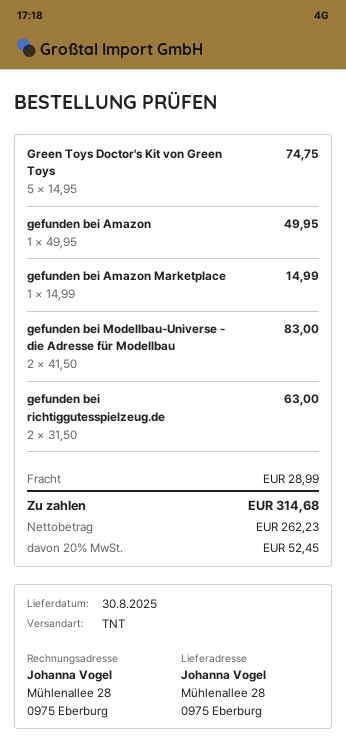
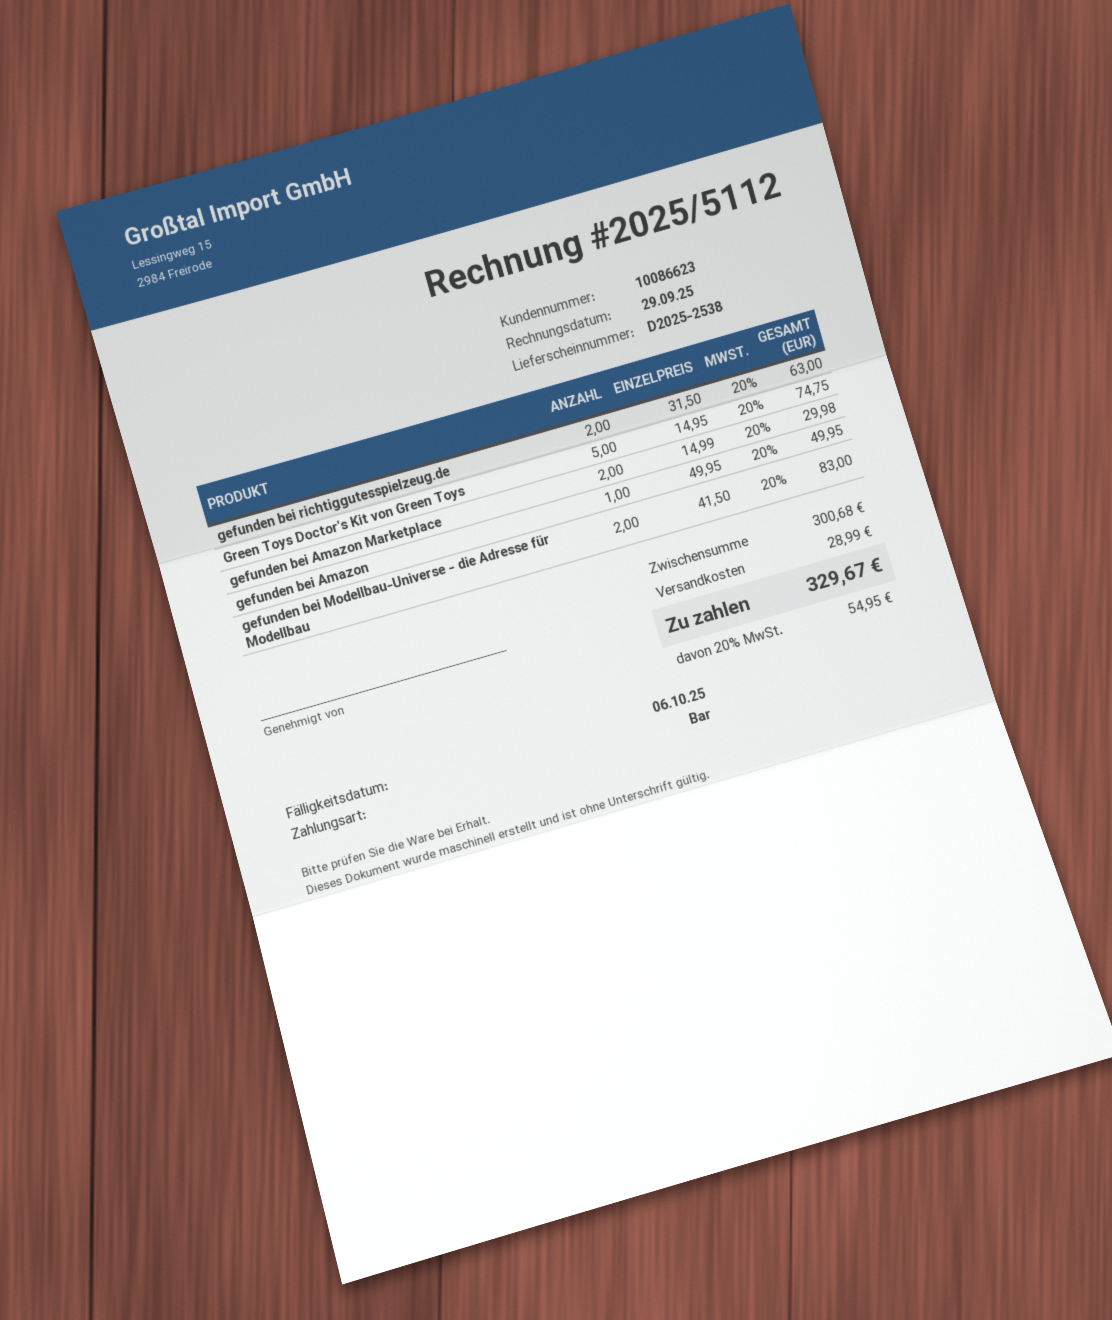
gefunden bei Amazon Marketplace: 1 x 14.99 = 14.99 -> 2 x 14.99 = 29.98
tax: 20% = 52.45 -> 20% = 54.95
total: 314.68 -> 329.67

